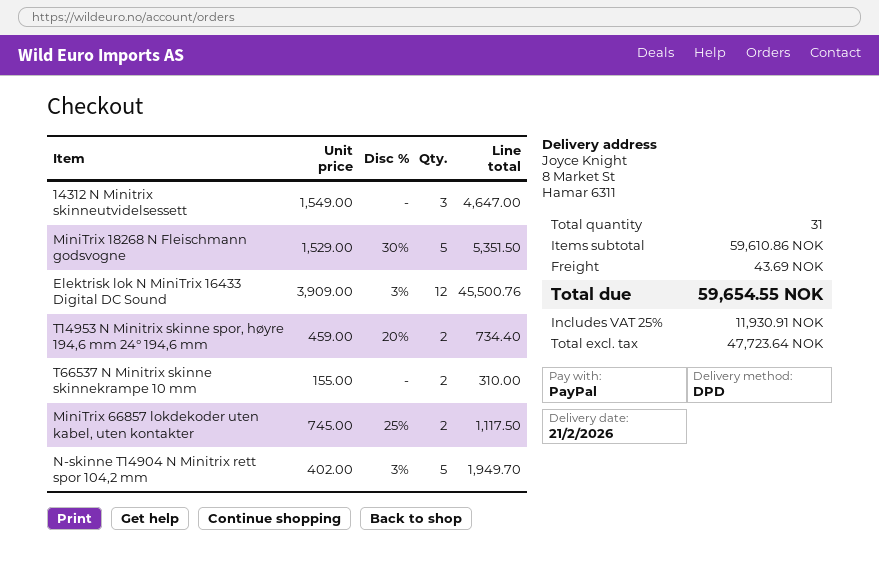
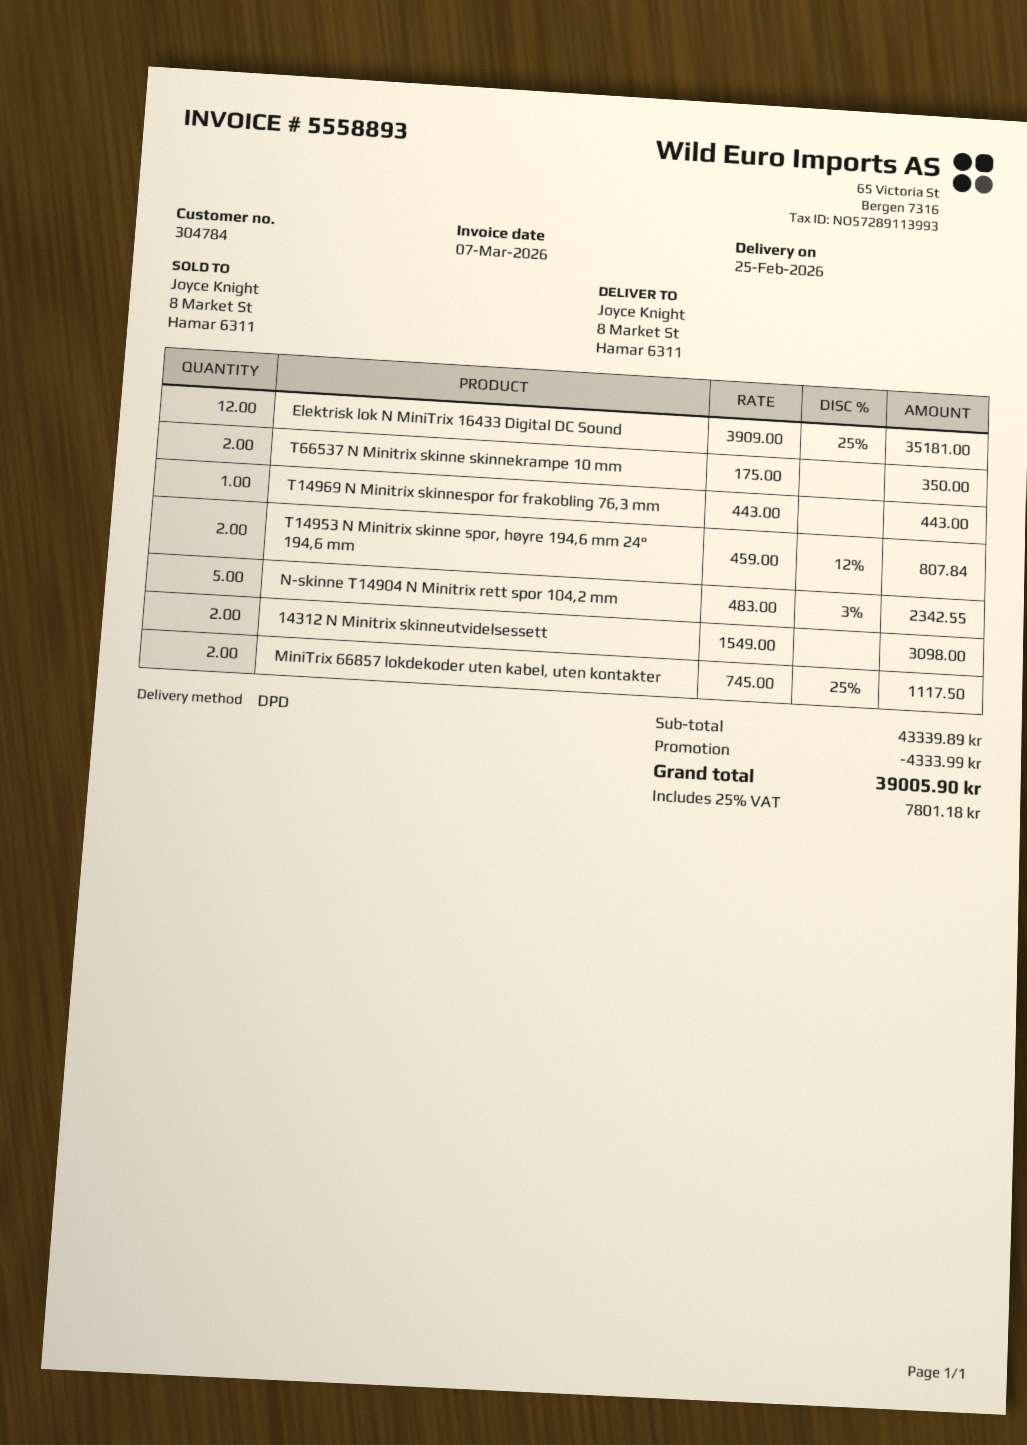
delivery date: 2026-02-21 -> 2026-02-25
14312 N Minitrix skinneutvidelsessett: 3 x 1549.00 = 4647.00 -> 2 x 1549.00 = 3098.00
MiniTrix 18268 N Fleischmann godsvogne: 5 x 1529.00 - 30% = 5351.50 -> none
Elektrisk lok N MiniTrix 16433 Digital DC Sound: 12 x 3909.00 - 3% = 45500.76 -> 12 x 3909.00 - 25% = 35181.00
T14953 N Minitrix skinne spor, høyre 194,6 mm 24° 194,6 mm: 2 x 459.00 - 20% = 734.40 -> 2 x 459.00 - 12% = 807.84
T66537 N Minitrix skinne skinnekrampe 10 mm: 2 x 155.00 = 310.00 -> 2 x 175.00 = 350.00
N-skinne T14904 N Minitrix rett spor 104,2 mm: 5 x 402.00 - 3% = 1949.70 -> 5 x 483.00 - 3% = 2342.55
T14969 N Minitrix skinnespor for frakobling 76,3 mm: none -> 1 x 443.00 = 443.00
subtotal: 59610.86 -> 43339.89
discount: none -> 4333.99
shipping: 43.69 -> none
tax: 25% = 11930.91 -> 25% = 7801.18
total: 59654.55 -> 39005.90

